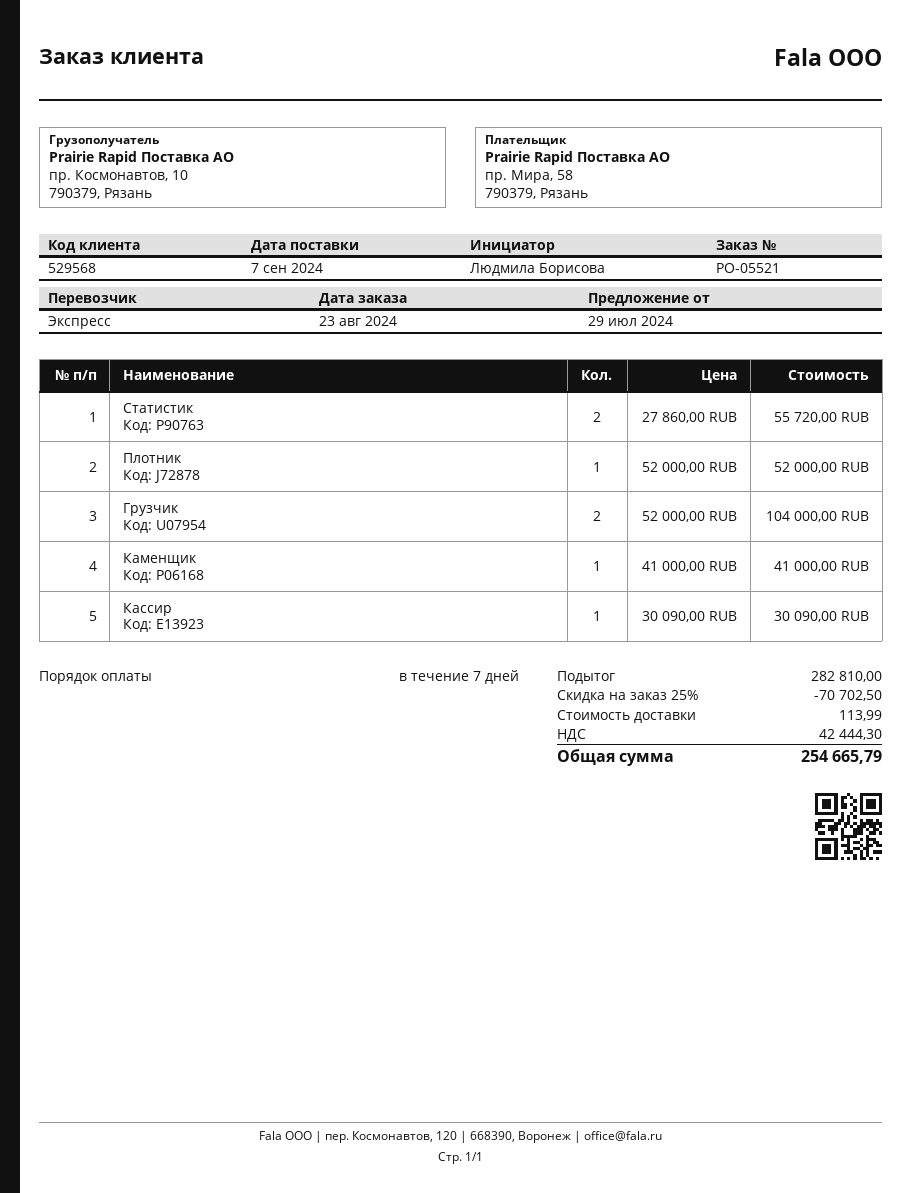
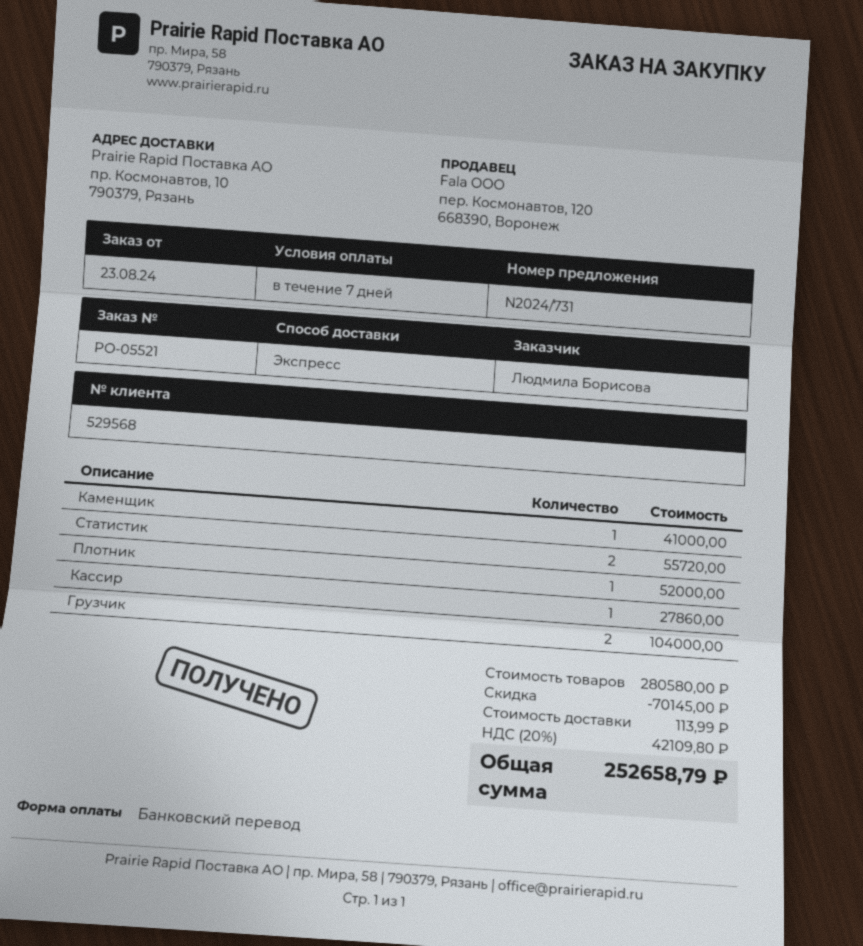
Кассир: 1 for 30090.00 -> 1 for 27860.00
subtotal: 282810.00 -> 280580.00
discount: 70702.50 -> 70145.00
tax: 42444.30 -> 42109.80
total: 254665.79 -> 252658.79

